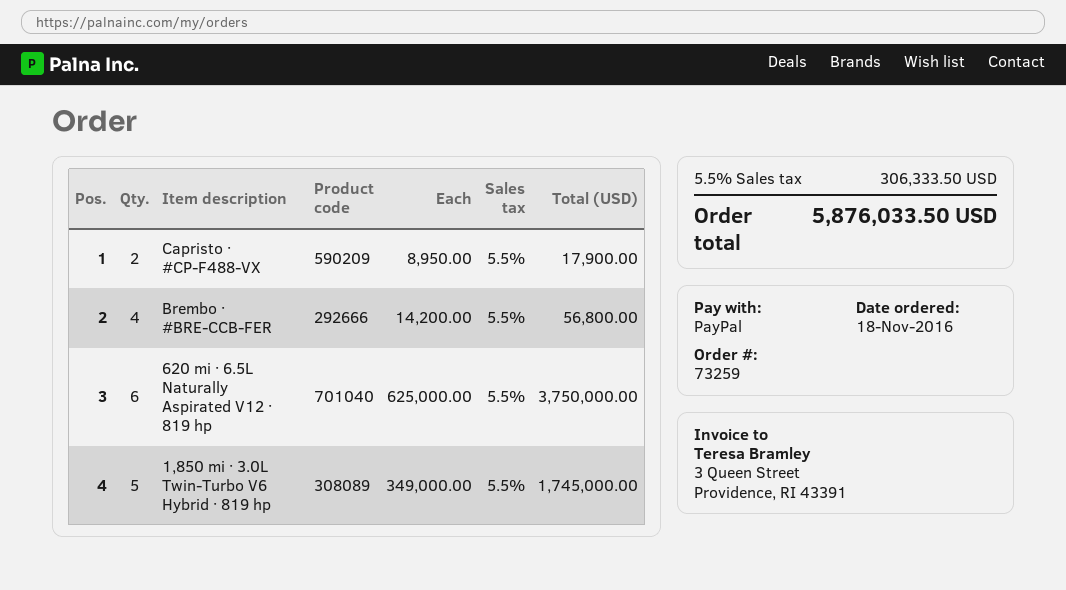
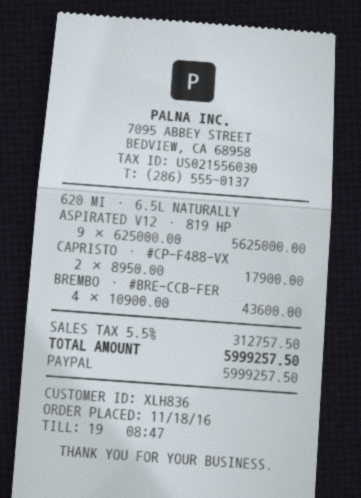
Brembo · #BRE-CCB-FER: 4 x 14200.00 = 56800.00 -> 4 x 10900.00 = 43600.00
620 mi · 6.5L Naturally Aspirated V12 · 819 hp: 6 x 625000.00 = 3750000.00 -> 9 x 625000.00 = 5625000.00
1,850 mi · 3.0L Twin-Turbo V6 Hybrid · 819 hp: 5 x 349000.00 = 1745000.00 -> none
tax: 5.5% = 306333.50 -> 5.5% = 312757.50
total: 5876033.50 -> 5999257.50

